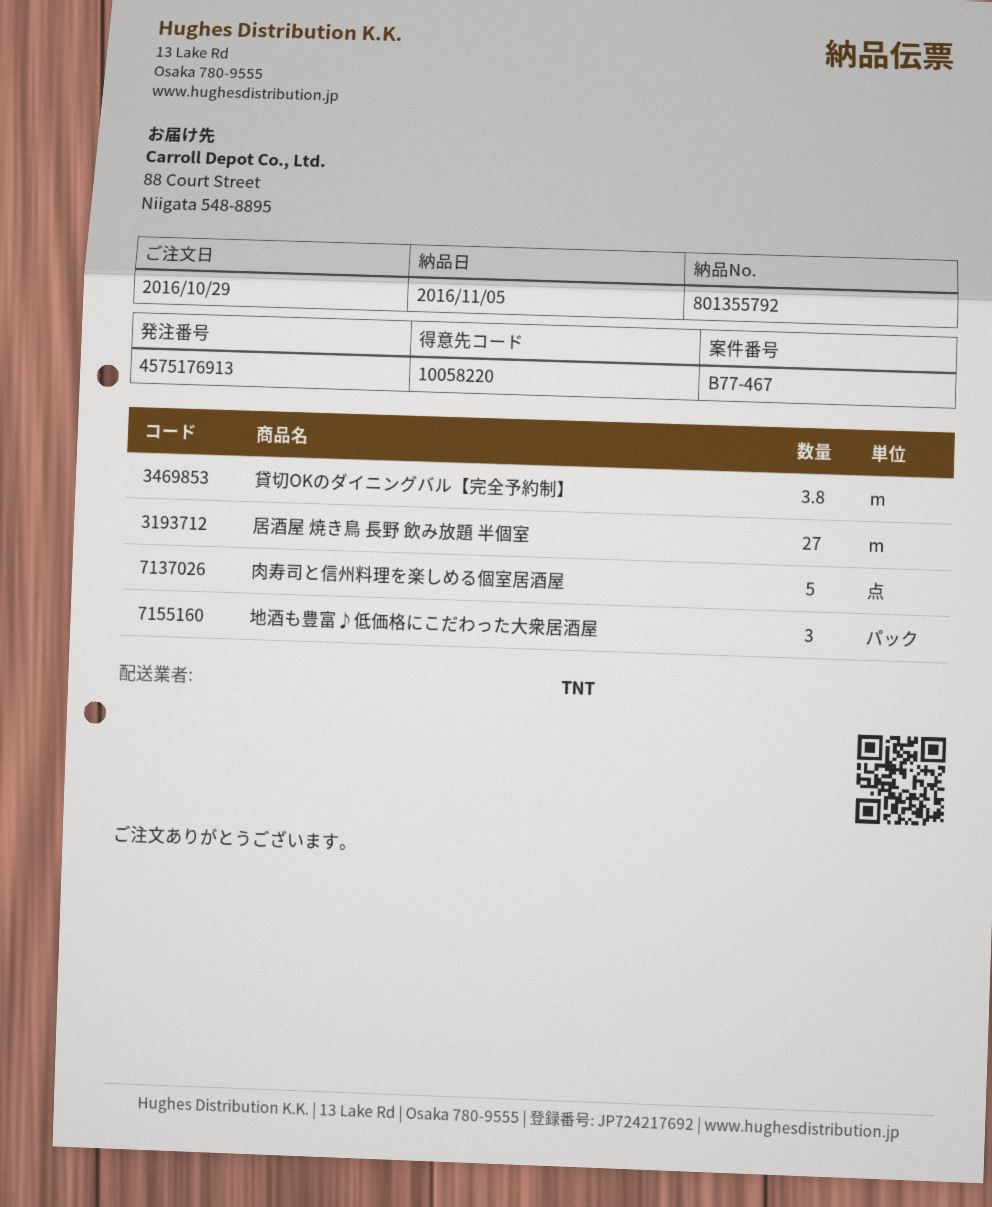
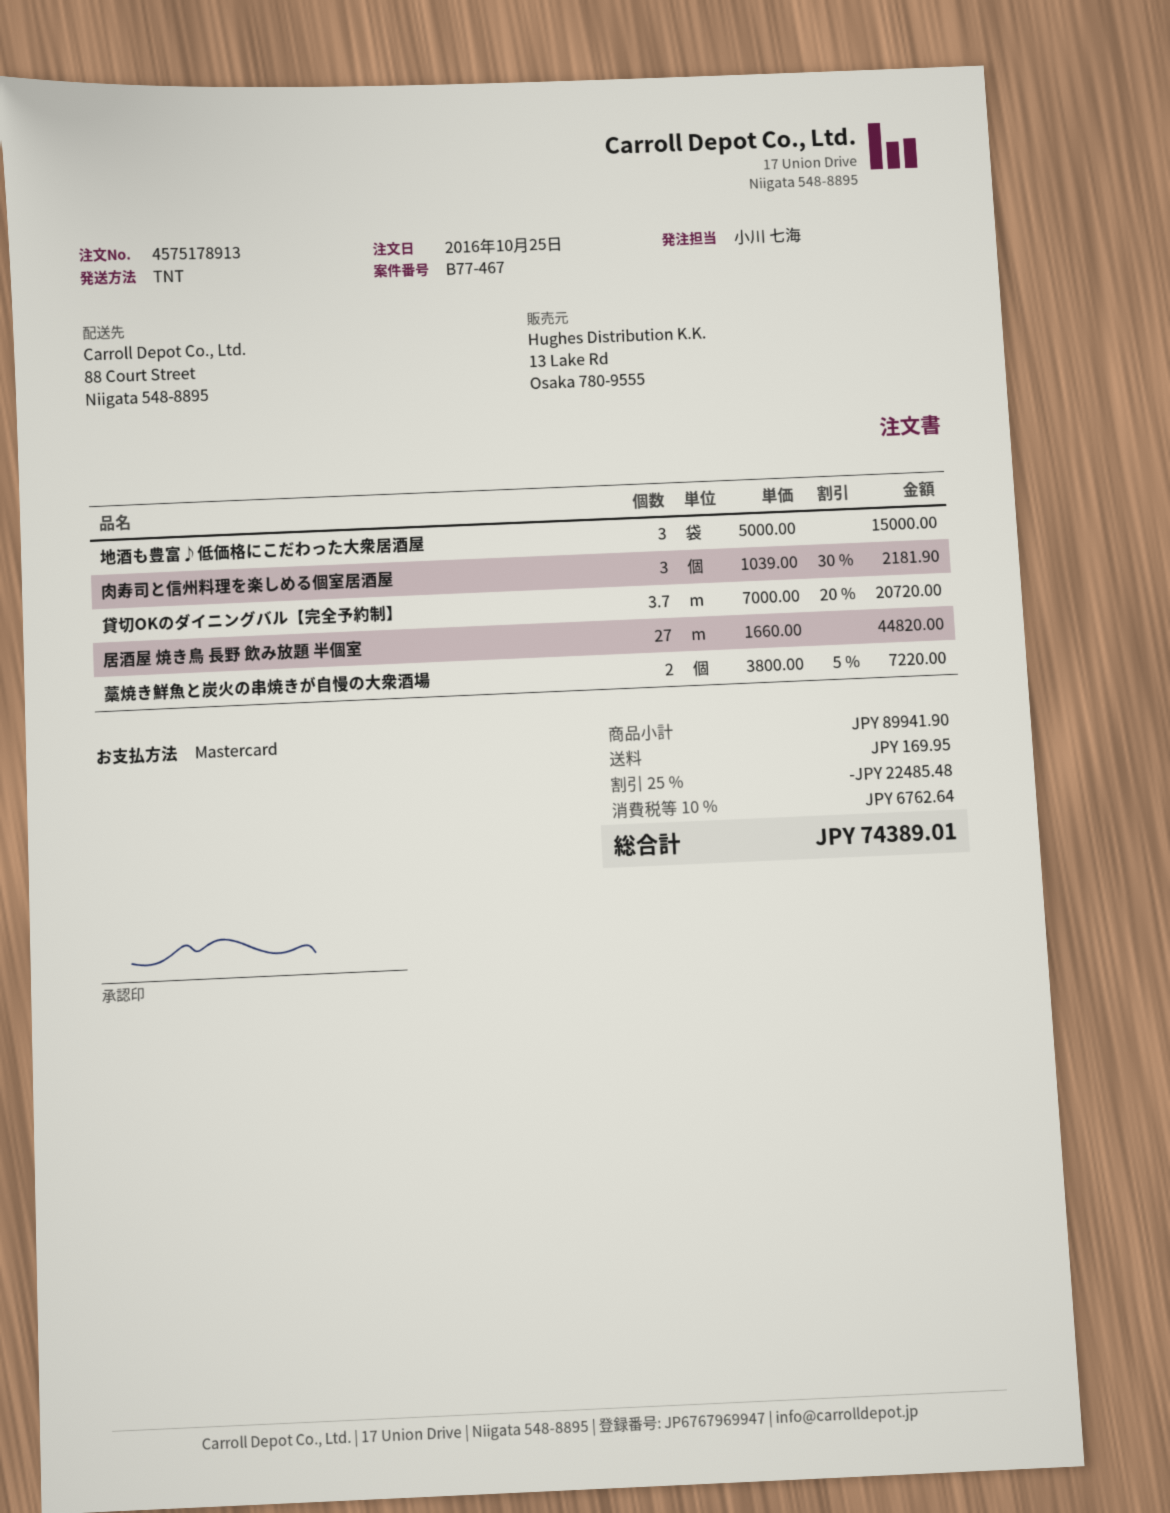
order number: 4575176913 -> 4575178913
order date: 2016-10-29 -> 2016-10-25
貸切OKのダイニングバル【完全予約制】: 3.8 -> 3.7
肉寿司と信州料理を楽しめる個室居酒屋: 5 -> 3
藁焼き鮮魚と炭火の串焼きが自慢の大衆酒場: none -> 2

